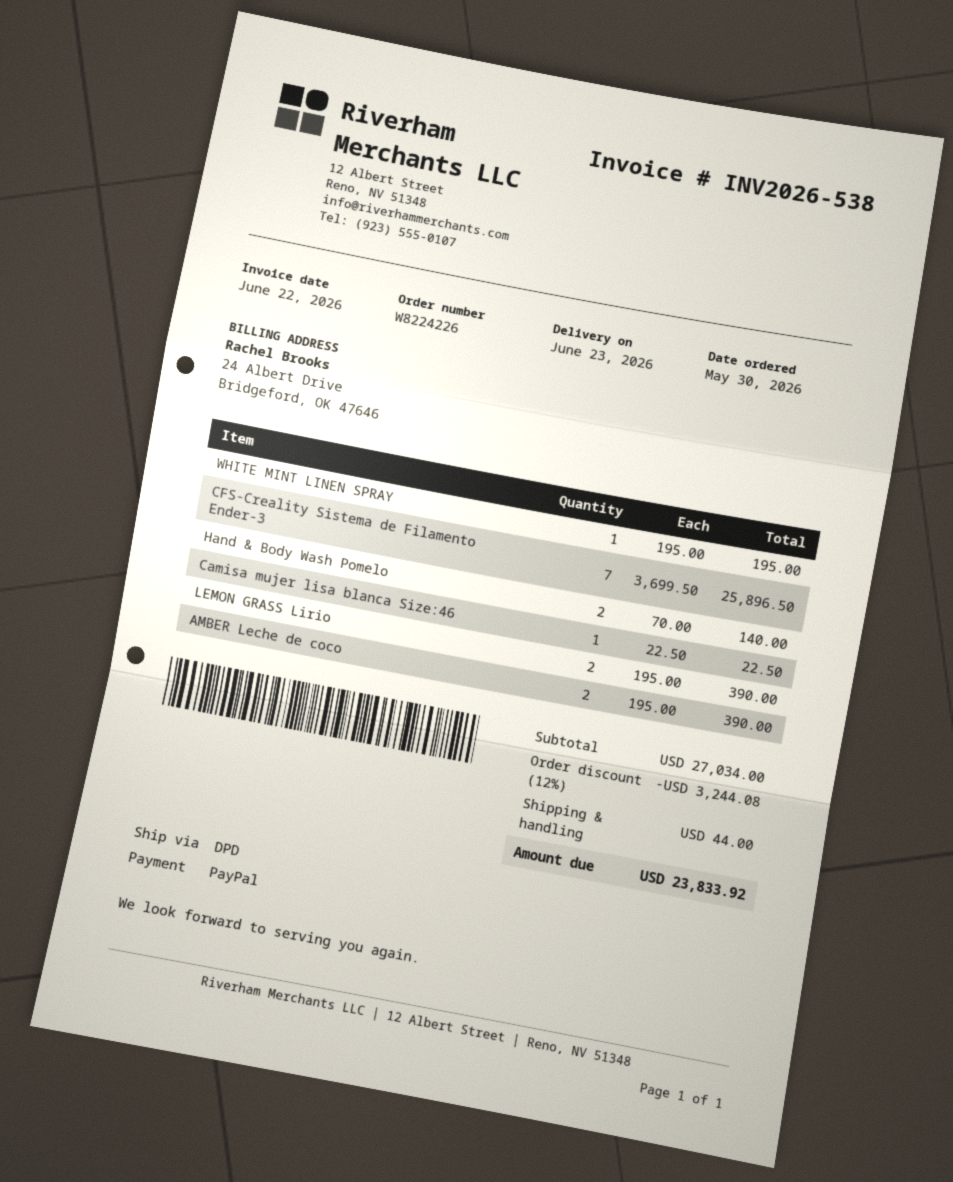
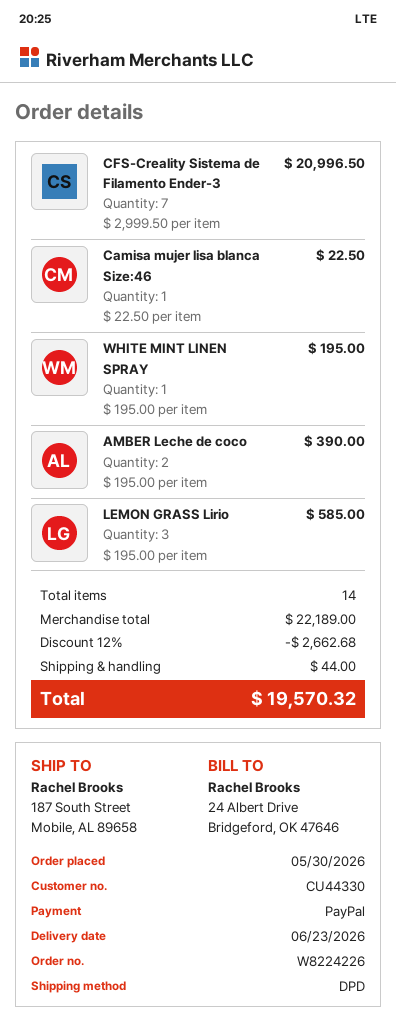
CFS-Creality Sistema de Filamento Ender-3: 7 x 3699.50 = 25896.50 -> 7 x 2999.50 = 20996.50
Hand & Body Wash Pomelo: 2 x 70.00 = 140.00 -> none
LEMON GRASS Lirio: 2 x 195.00 = 390.00 -> 3 x 195.00 = 585.00
subtotal: 27034.00 -> 22189.00
discount: 12% = 3244.08 -> 12% = 2662.68
total: 23833.92 -> 19570.32

